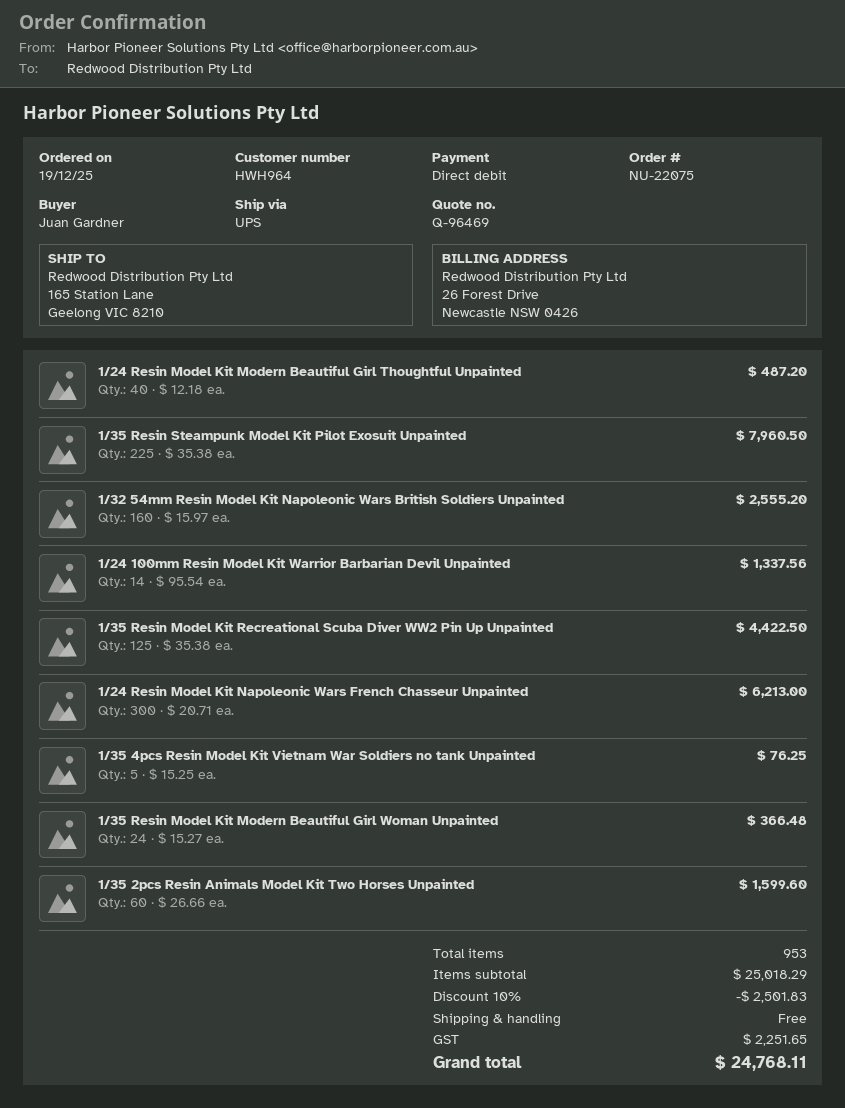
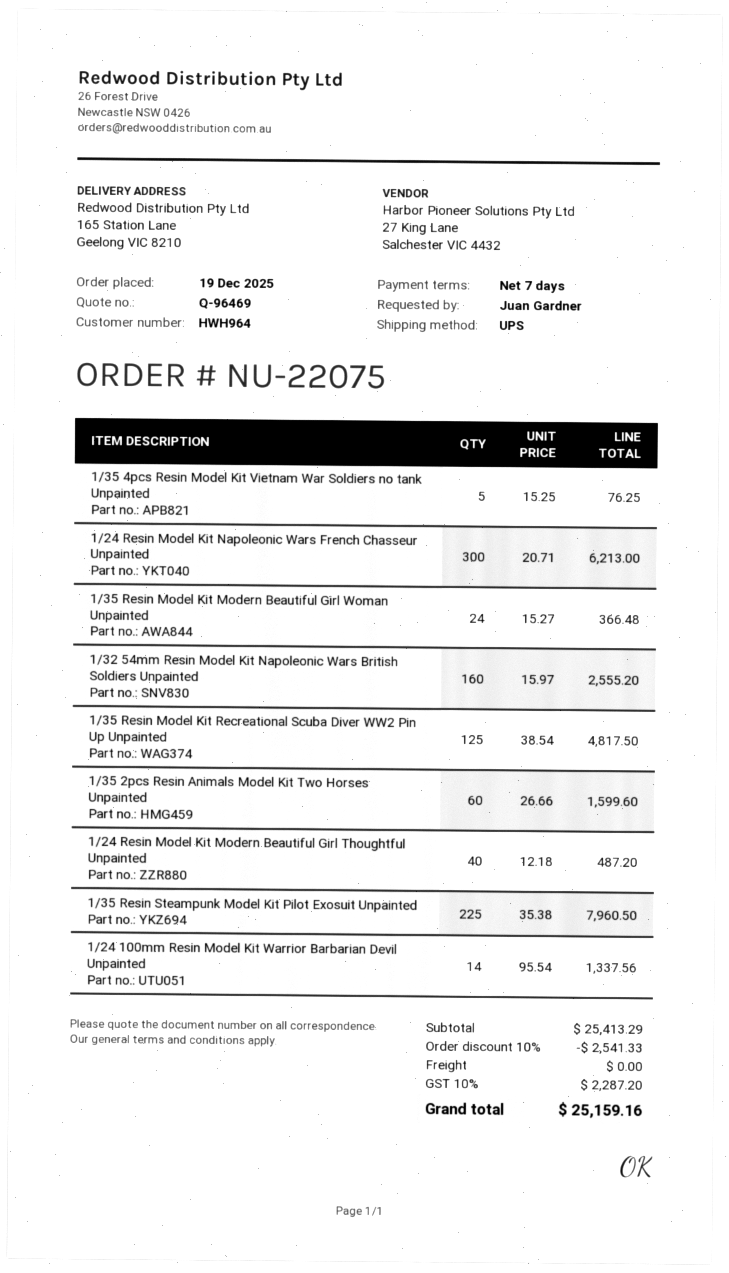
1/35 Resin Model Kit Recreational Scuba Diver WW2 Pin Up Unpainted: 125 x 35.38 = 4422.50 -> 125 x 38.54 = 4817.50
subtotal: 25018.29 -> 25413.29
discount: 10% = 2501.83 -> 10% = 2541.33
tax: 2251.65 -> 2287.20
total: 24768.11 -> 25159.16

